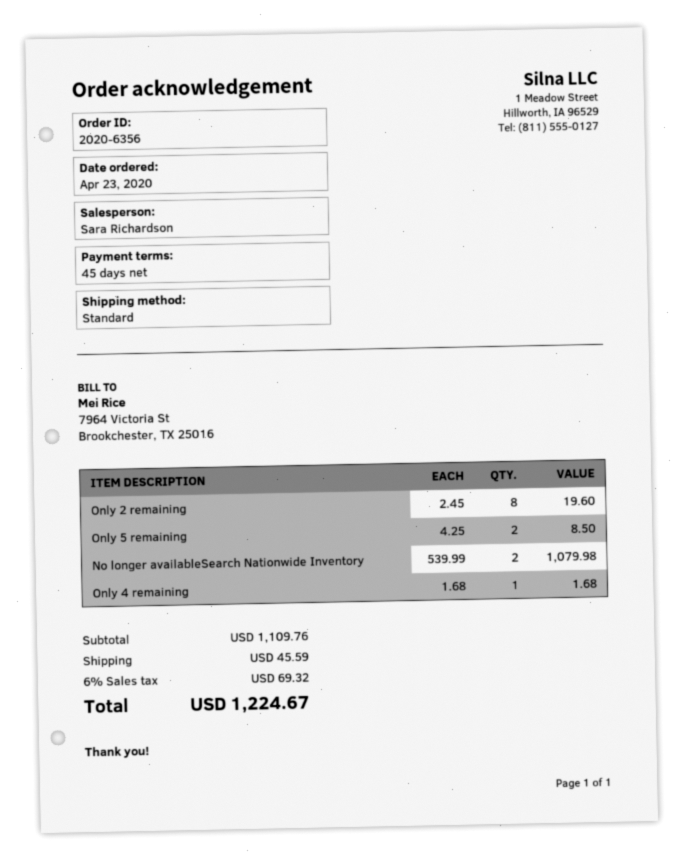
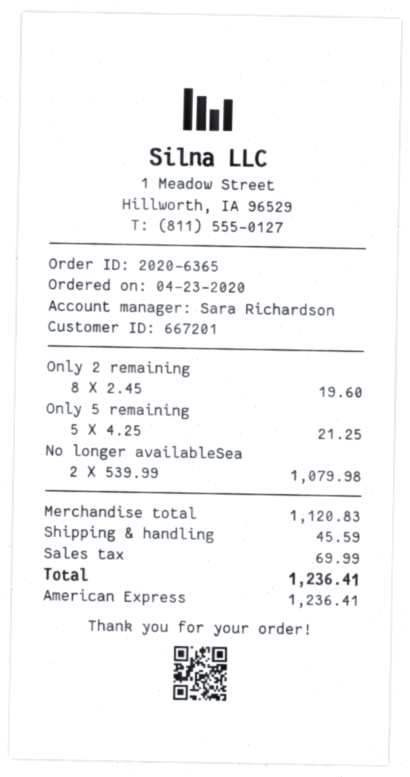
order number: 2020-6356 -> 2020-6365
Only 5 remaining: 2 x 4.25 = 8.50 -> 5 x 4.25 = 21.25
Only 4 remaining: 1 x 1.68 = 1.68 -> none
subtotal: 1109.76 -> 1120.83
tax: 69.32 -> 69.99
total: 1224.67 -> 1236.41

